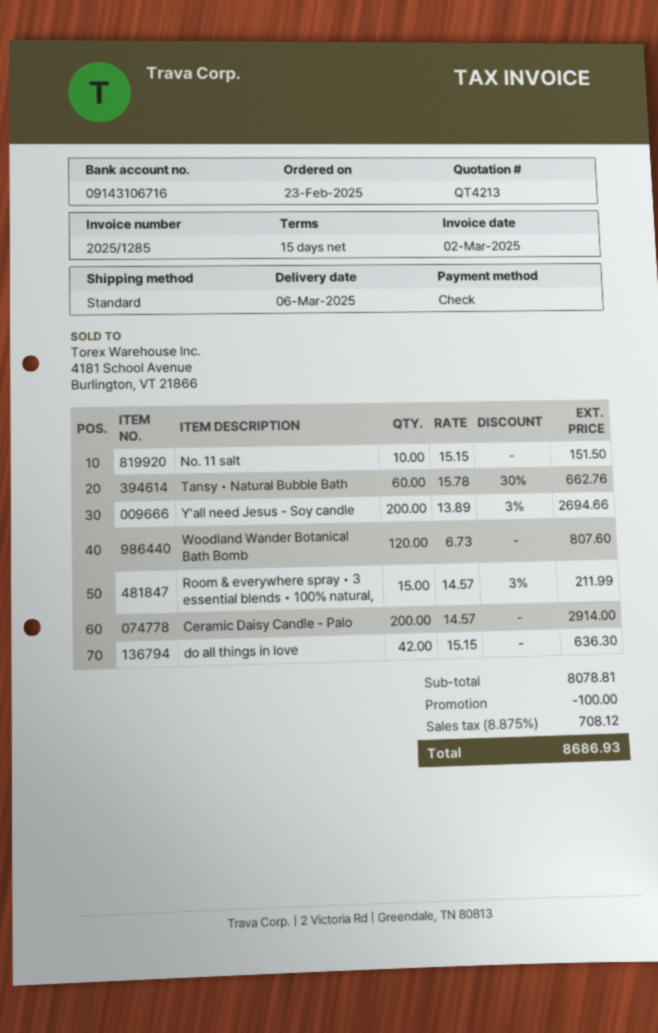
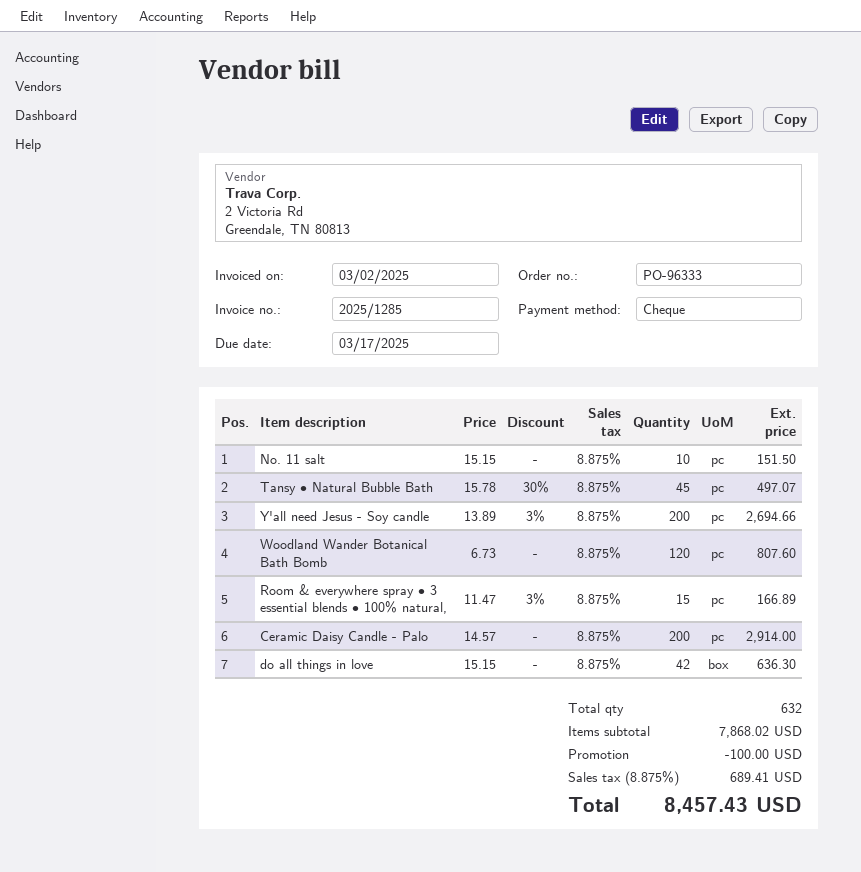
Tansy • Natural Bubble Bath: 60 x 15.78 - 30% = 662.76 -> 45 x 15.78 - 30% = 497.07
Room & everywhere spray • 3 essential blends • 100% natural,: 15 x 14.57 - 3% = 211.99 -> 15 x 11.47 - 3% = 166.89
subtotal: 8078.81 -> 7868.02
tax: 8.875% = 708.12 -> 8.875% = 689.41
total: 8686.93 -> 8457.43

